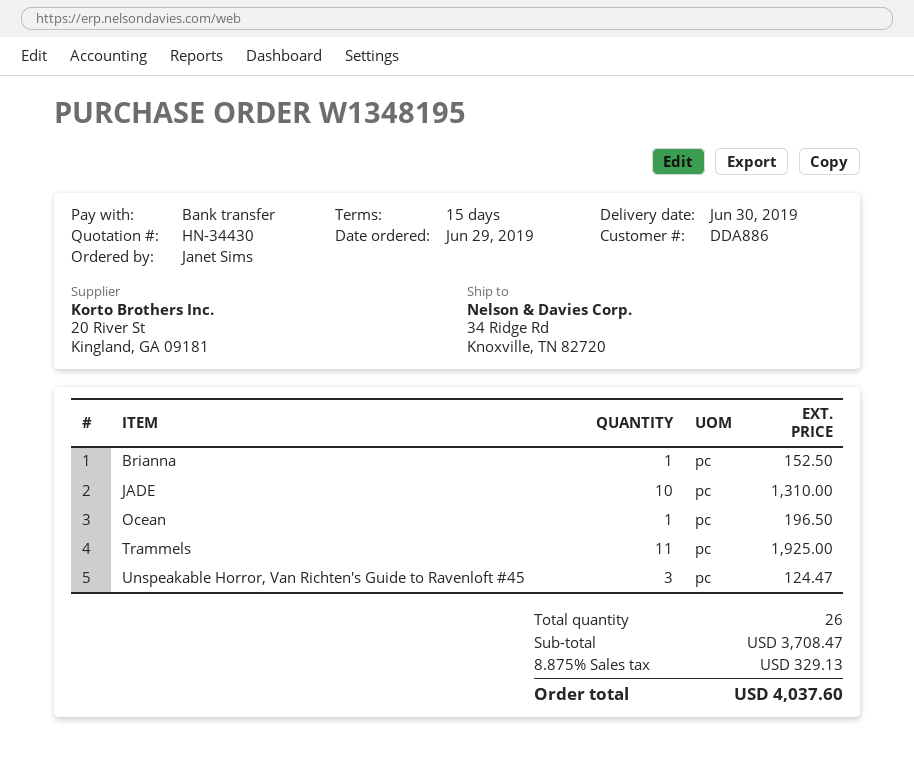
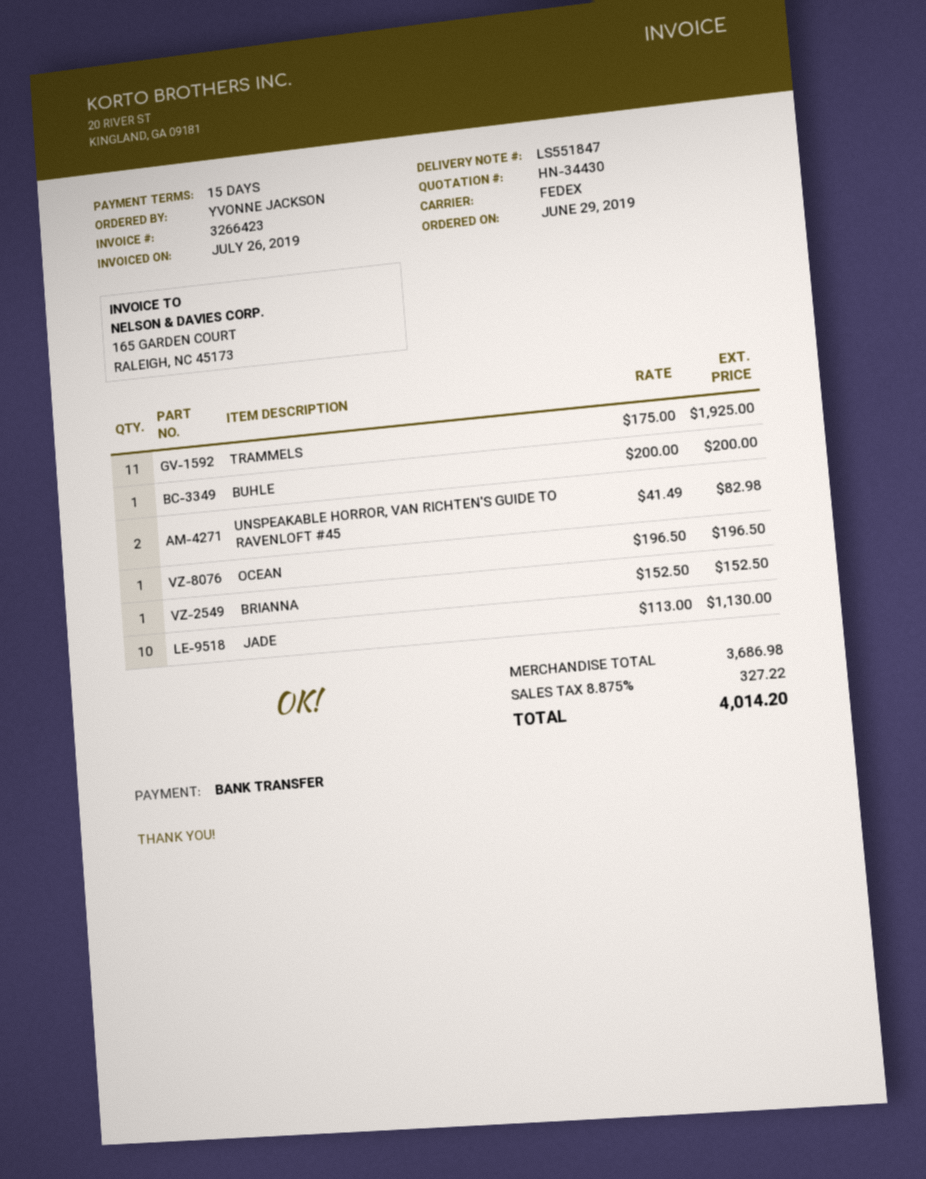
ordered by: Janet Sims -> YVONNE JACKSON
JADE: 10 for 1310.00 -> 10 for 1130.00
Unspeakable Horror, Van Richten's Guide to Ravenloft #45: 3 for 124.47 -> 2 for 82.98
BUHLE: none -> 1 for 200.00
subtotal: 3708.47 -> 3686.98
tax: 8.875% = 329.13 -> 8.875% = 327.22
total: 4037.60 -> 4014.20

